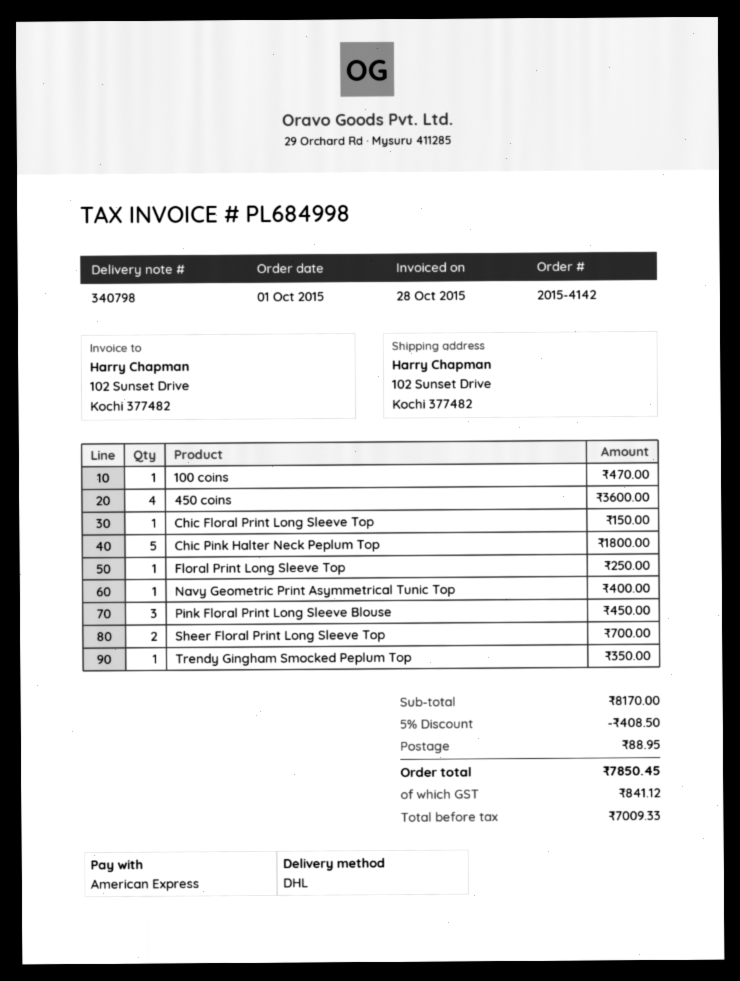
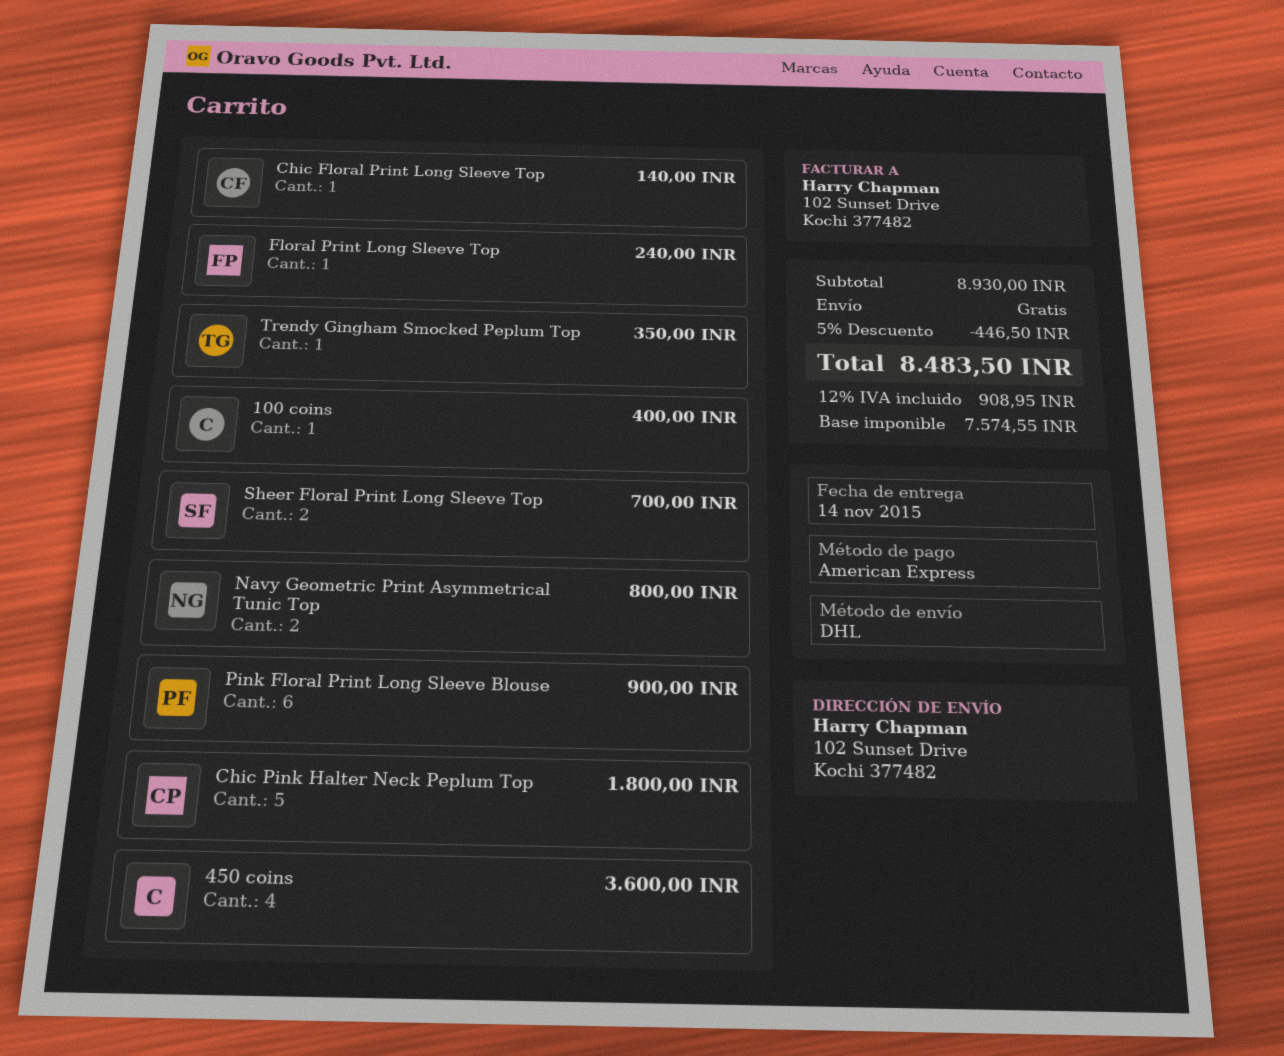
100 coins: 1 for 470.00 -> 1 for 400.00
Chic Floral Print Long Sleeve Top: 1 for 150.00 -> 1 for 140.00
Floral Print Long Sleeve Top: 1 for 250.00 -> 1 for 240.00
Navy Geometric Print Asymmetrical Tunic Top: 1 for 400.00 -> 2 for 800.00
Pink Floral Print Long Sleeve Blouse: 3 for 450.00 -> 6 for 900.00
subtotal: 8170.00 -> 8930.00
discount: 5% = 408.50 -> 5% = 446.50
shipping: 88.95 -> 0.00
net: 7009.33 -> 7574.55
tax: 841.12 -> 908.95
total: 7850.45 -> 8483.50

